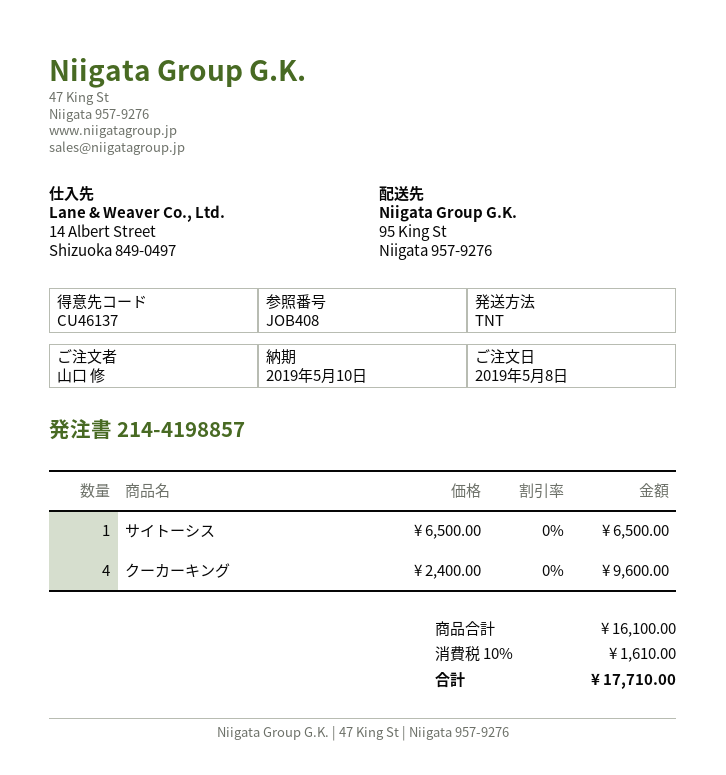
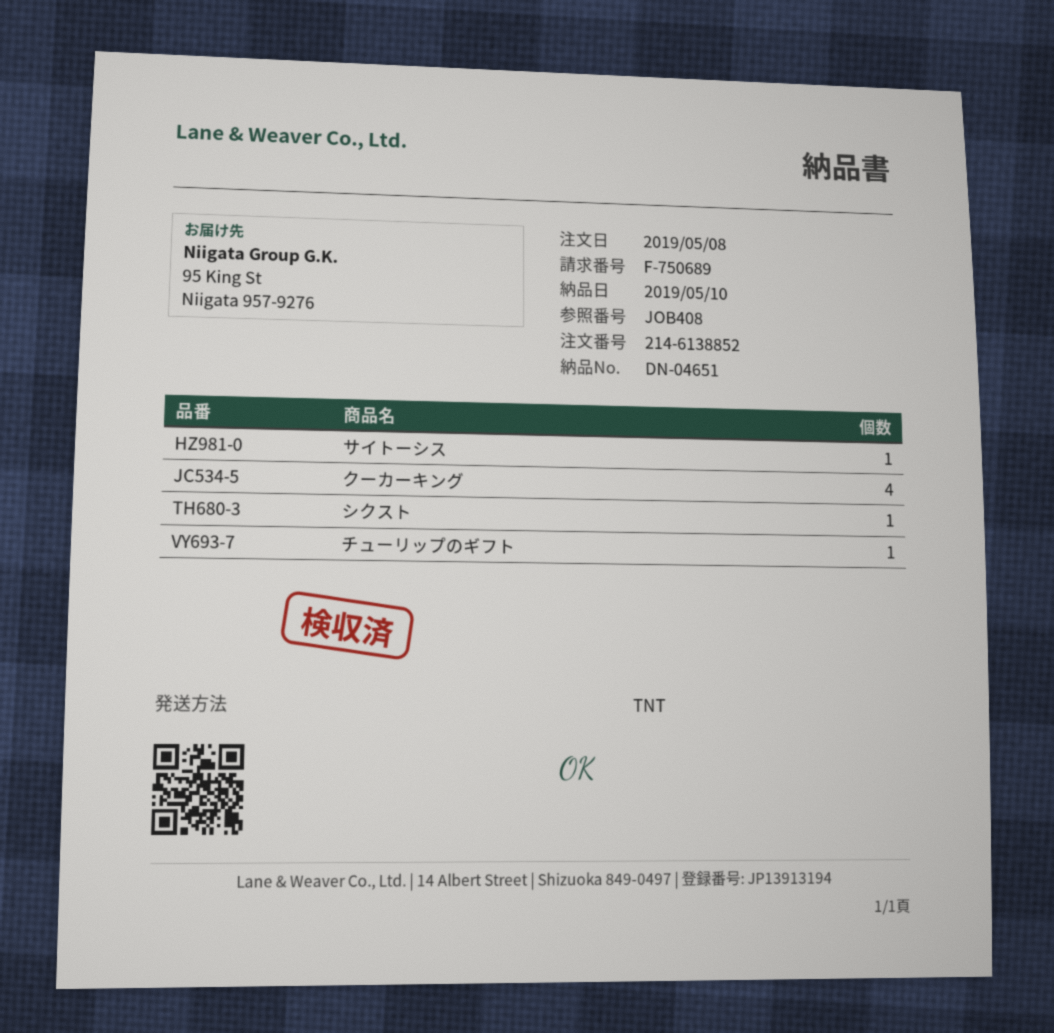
order number: 214-4198857 -> 214-6138852
シクスト: none -> 1
チューリップのギフト: none -> 1

